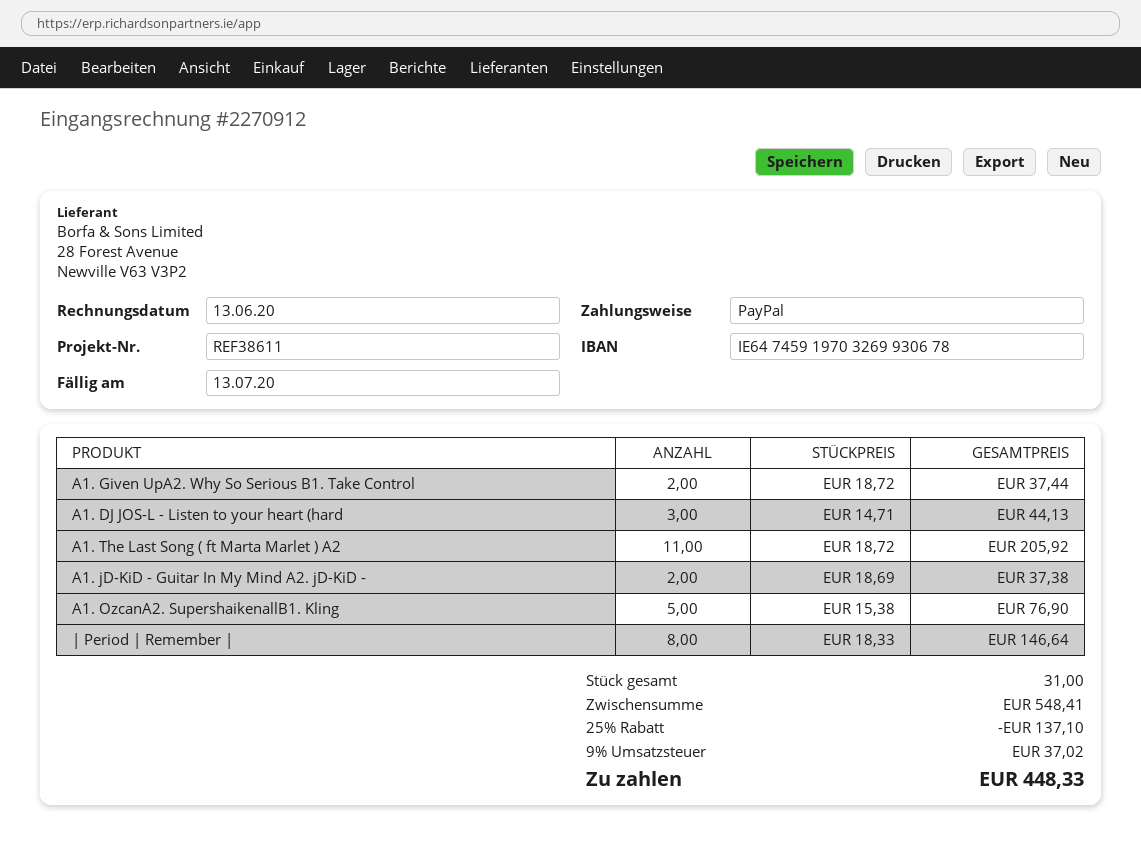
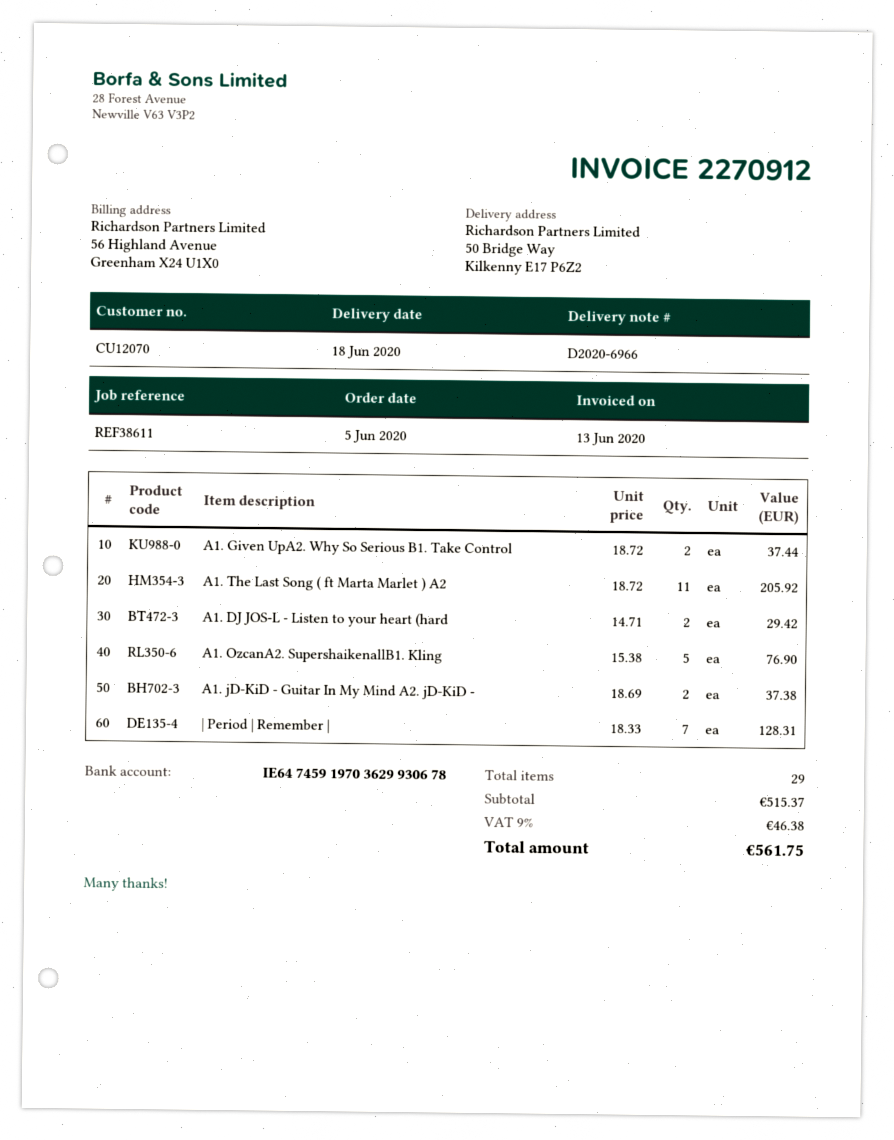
bank account: IE64745919703269930678 -> IE64745919703629930678
A1. DJ JOS-L - Listen to your heart (hard: 3 x 14.71 = 44.13 -> 2 x 14.71 = 29.42
| Period | Remember |: 8 x 18.33 = 146.64 -> 7 x 18.33 = 128.31
total quantity: 31 -> 29
subtotal: 548.41 -> 515.37
discount: 25% = 137.10 -> none
tax: 9% = 37.02 -> 9% = 46.38
total: 448.33 -> 561.75

